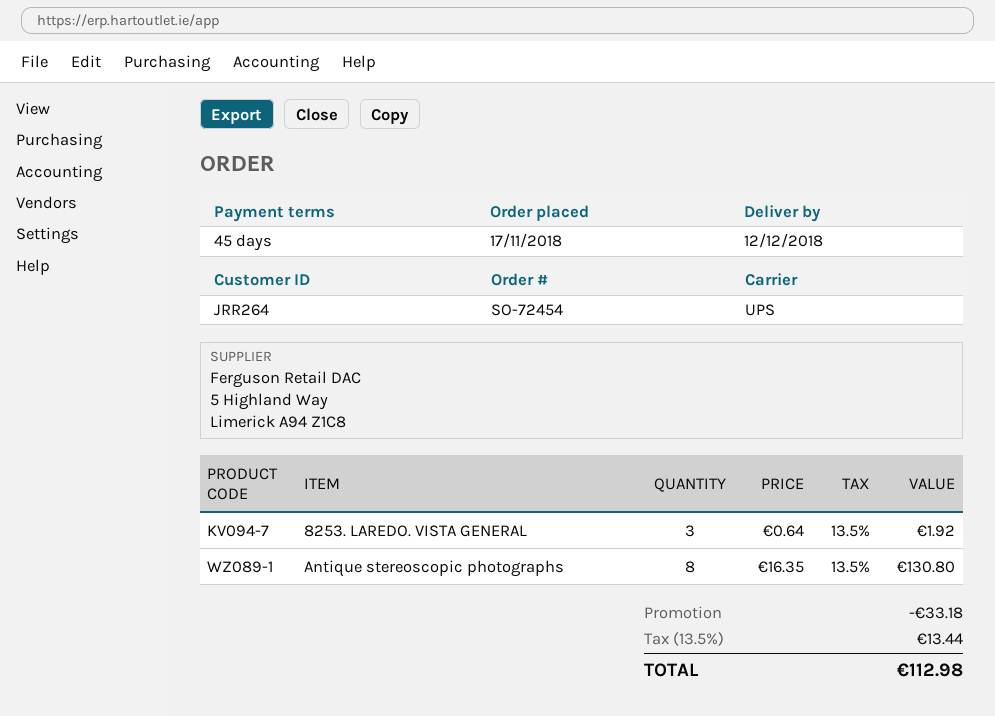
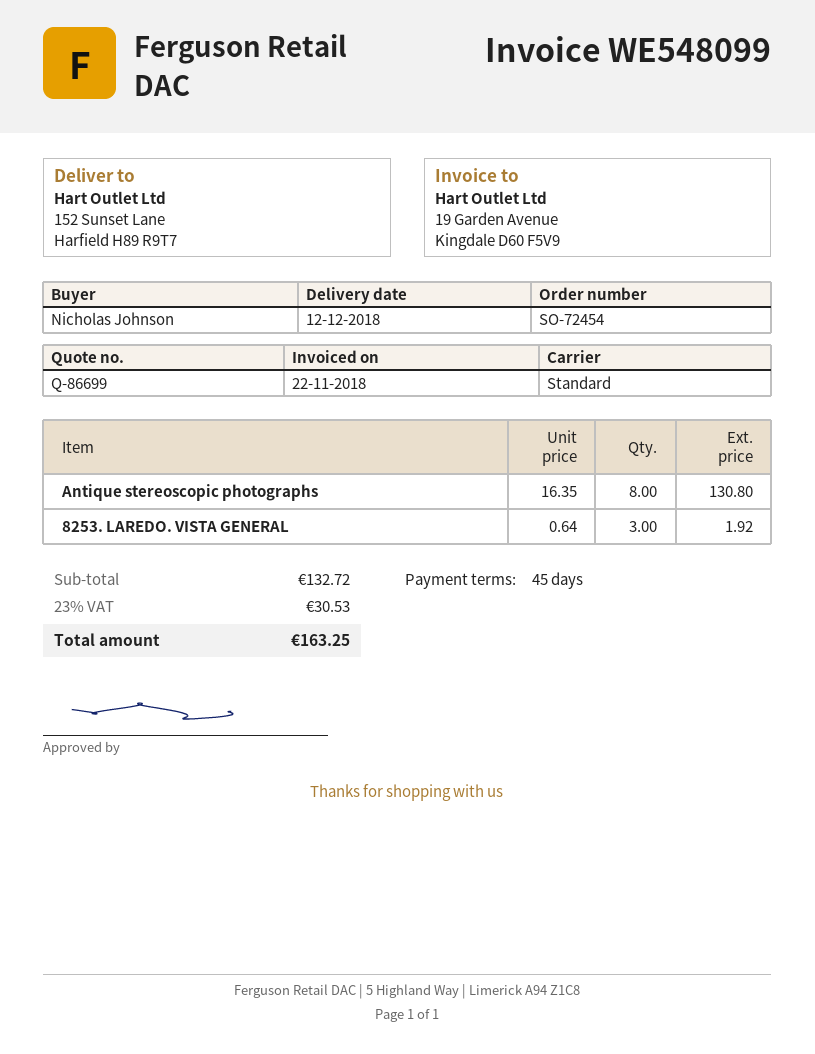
shipping method: UPS -> standard
discount: 33.18 -> none
tax: 13.5% = 13.44 -> 23% = 30.53
total: 112.98 -> 163.25

